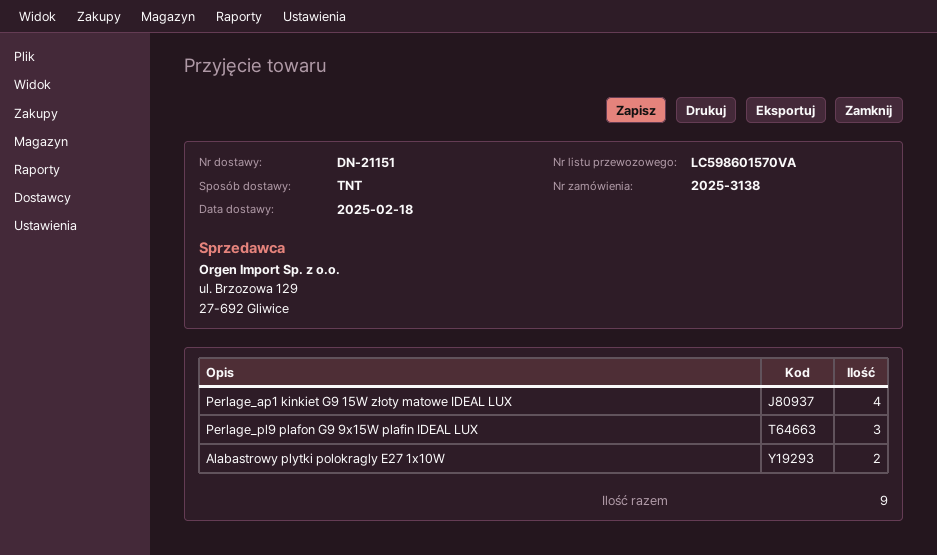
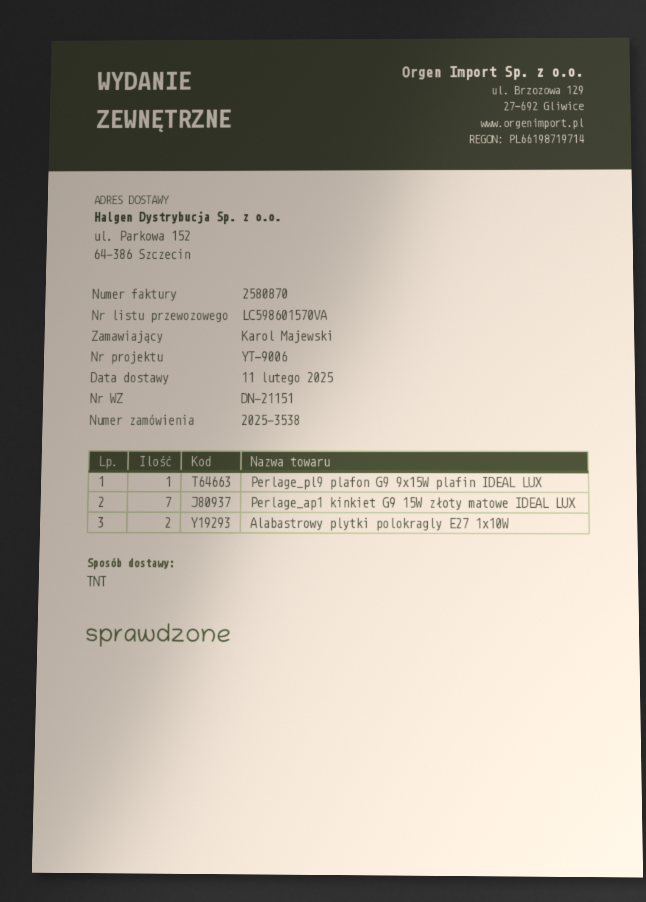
order number: 2025-3138 -> 2025-3538
delivery date: 2025-02-18 -> 2025-02-11
Perlage_ap1 kinkiet G9 15W złoty matowe IDEAL LUX: 4 -> 7
Perlage_pl9 plafon G9 9x15W plafin IDEAL LUX: 3 -> 1

